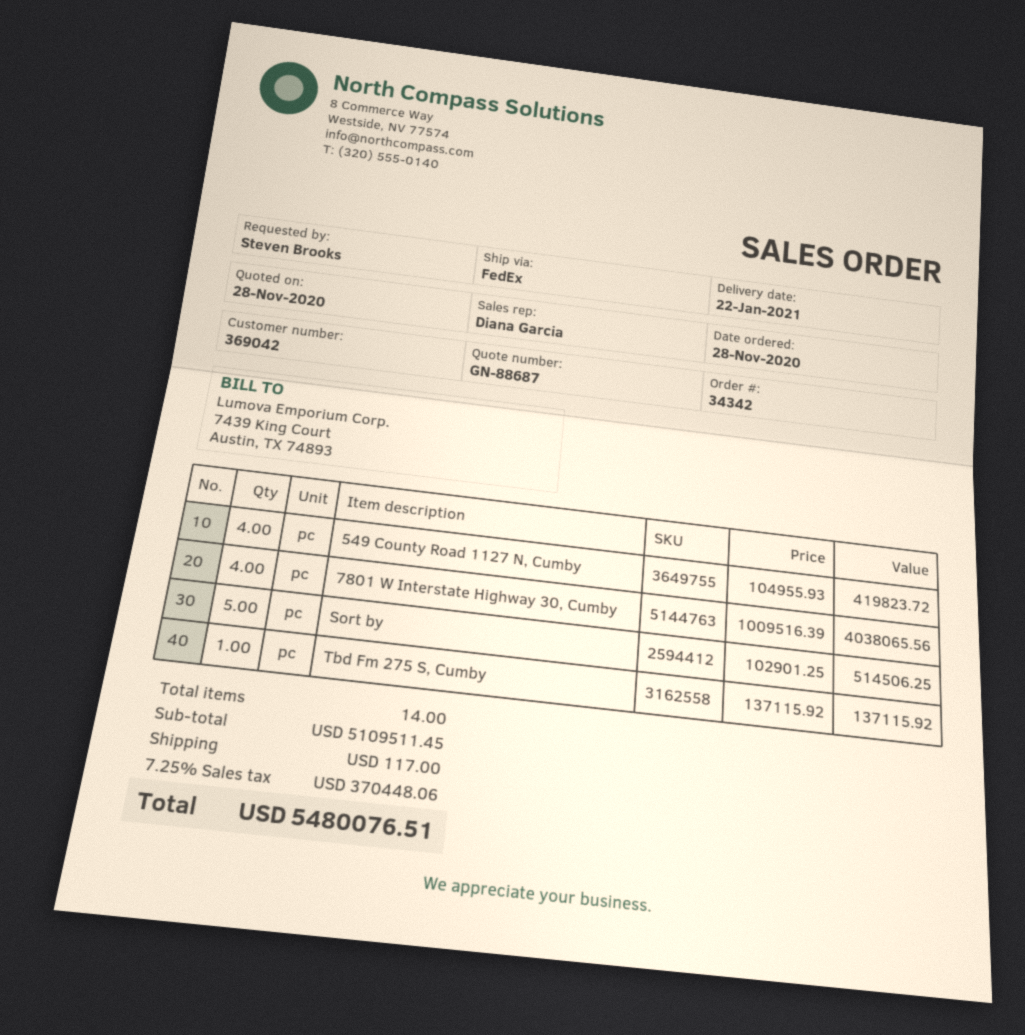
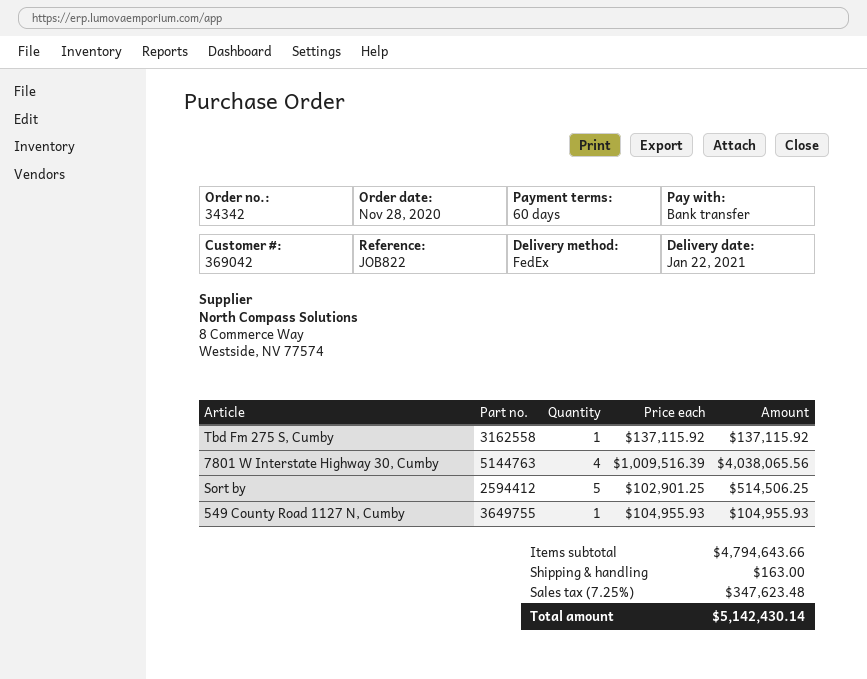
549 County Road 1127 N, Cumby: 4 x 104955.93 = 419823.72 -> 1 x 104955.93 = 104955.93
subtotal: 5109511.45 -> 4794643.66
shipping: 117.00 -> 163.00
tax: 7.25% = 370448.06 -> 7.25% = 347623.48
total: 5480076.51 -> 5142430.14

